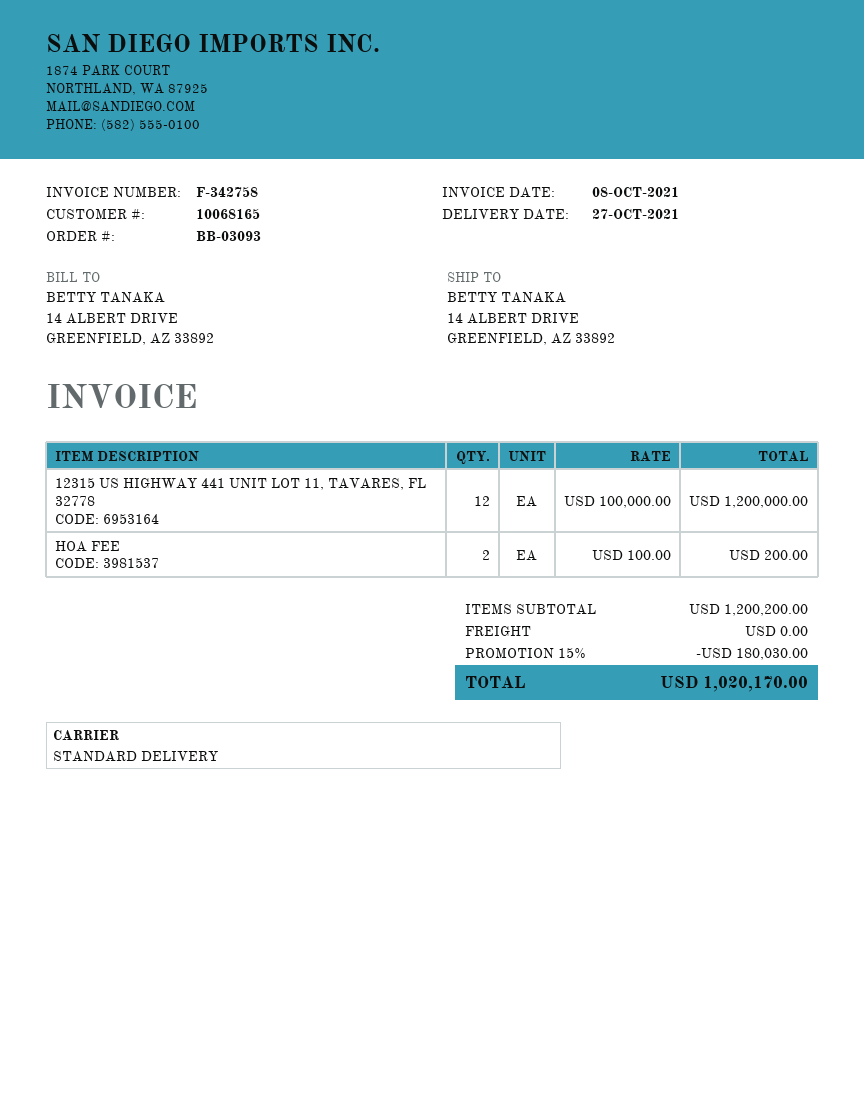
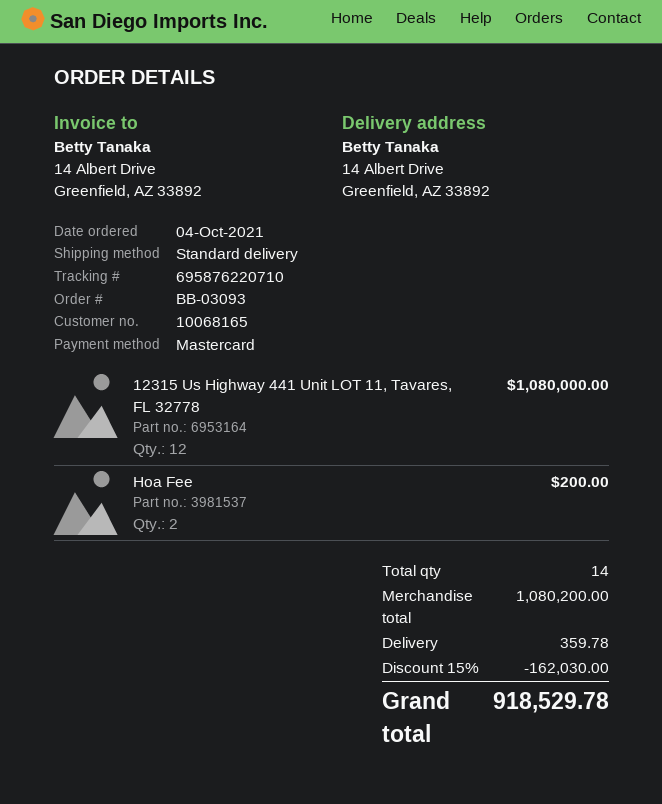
12315 US HIGHWAY 441 UNIT LOT 11, TAVARES, FL 32778: 12 for 1200000.00 -> 12 for 1080000.00
subtotal: 1200200.00 -> 1080200.00
discount: 15% = 180030.00 -> 15% = 162030.00
shipping: 0.00 -> 359.78
total: 1020170.00 -> 918529.78

